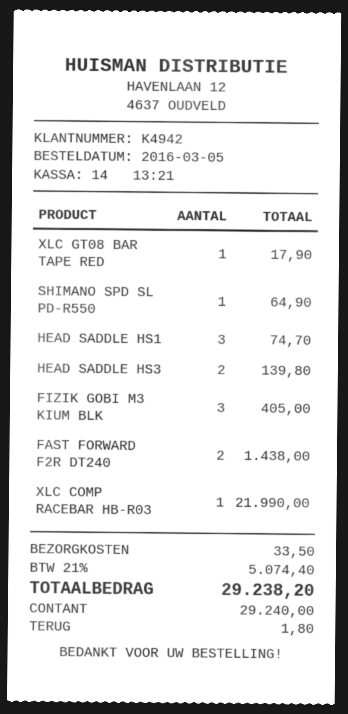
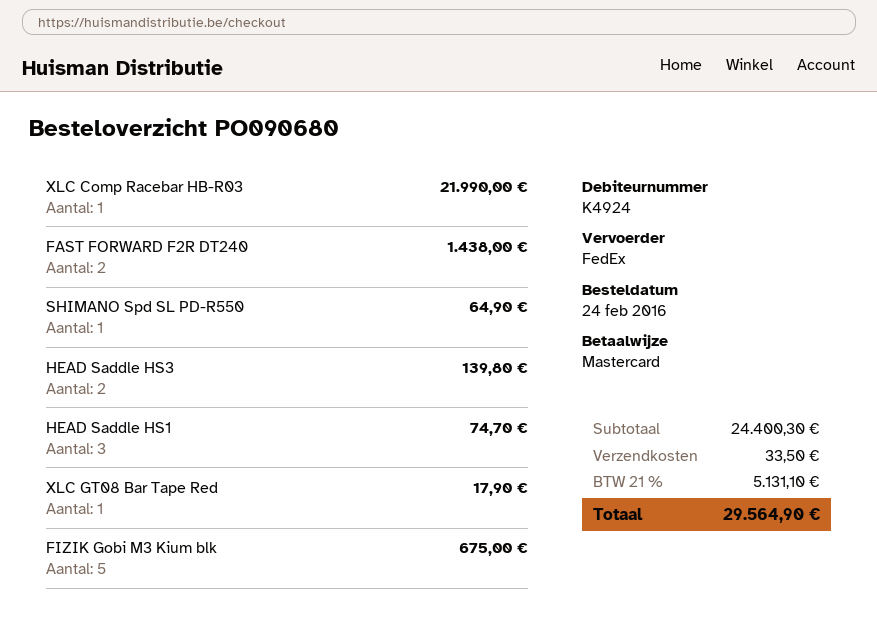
order date: 2016-03-05 -> 2016-02-24
customer number: K4942 -> K4924
payment method: cash -> Mastercard
FIZIK GOBI M3 KIUM BLK: 3 for 405.00 -> 5 for 675.00
tax: 21% = 5074.40 -> 21% = 5131.10
total: 29238.20 -> 29564.90

